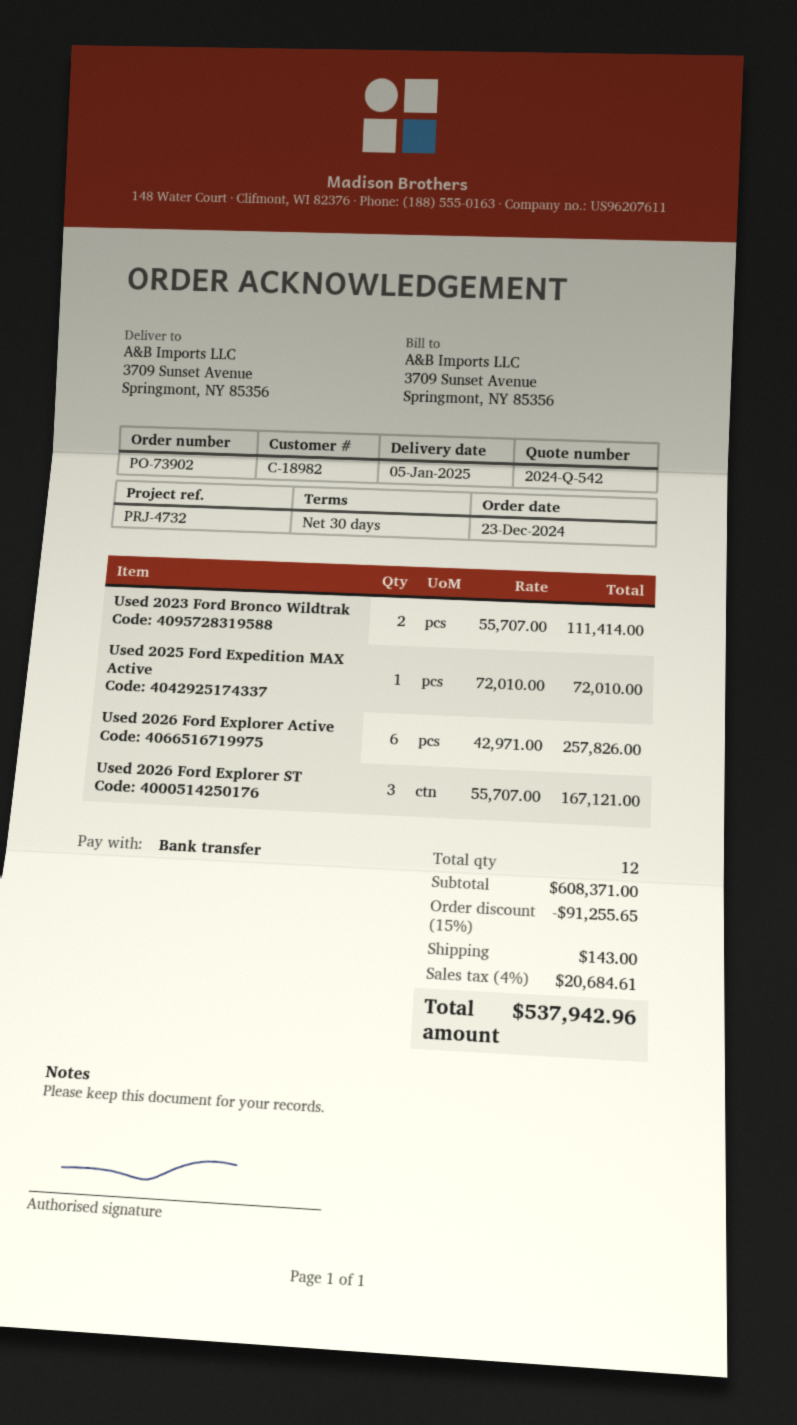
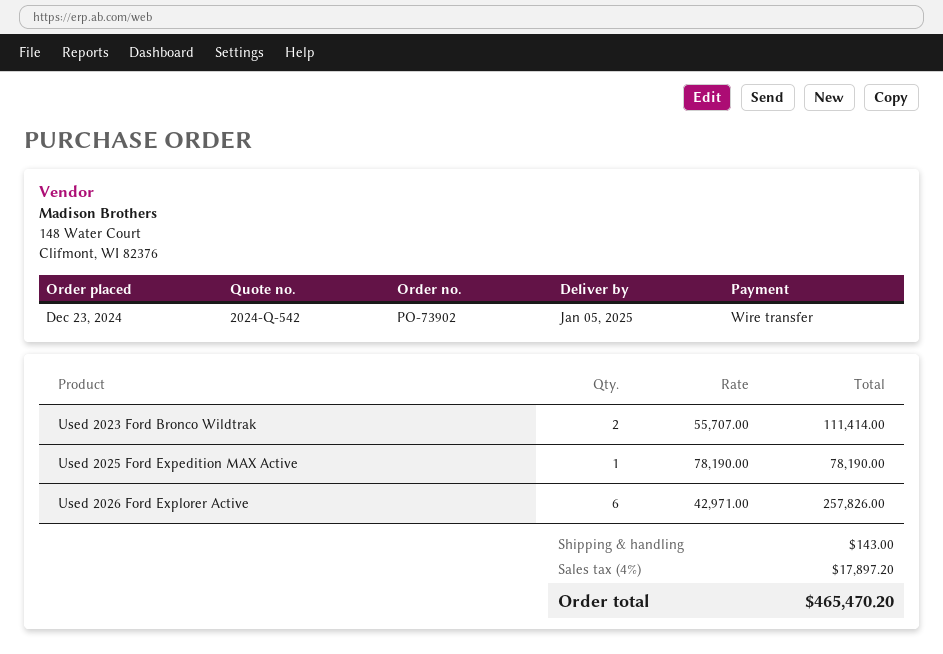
Used 2025 Ford Expedition MAX Active: 1 x 72010.00 = 72010.00 -> 1 x 78190.00 = 78190.00
Used 2026 Ford Explorer ST: 3 x 55707.00 = 167121.00 -> none
discount: 15% = 91255.65 -> none
tax: 4% = 20684.61 -> 4% = 17897.20
total: 537942.96 -> 465470.20

